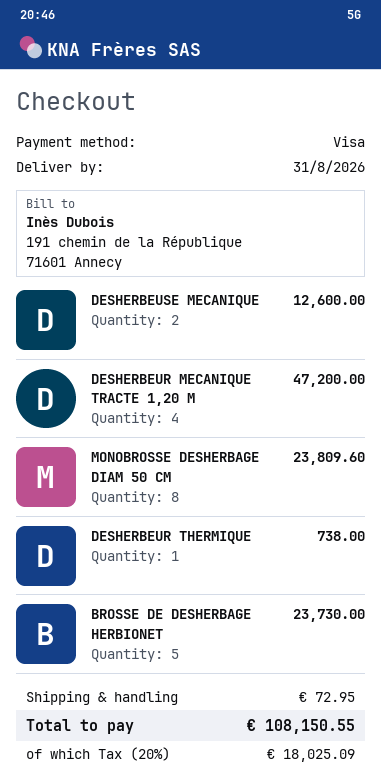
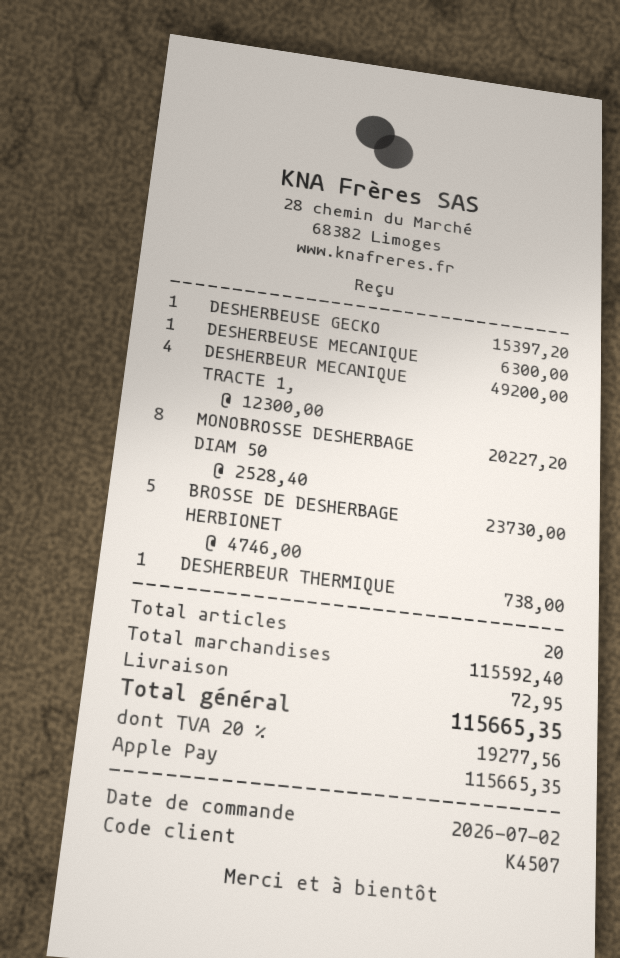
payment method: Visa -> Apple Pay
DESHERBEUSE MECANIQUE: 2 for 12600.00 -> 1 for 6300.00
DESHERBEUR MECANIQUE TRACTE 1,20 M: 4 for 47200.00 -> 4 for 49200.00
MONOBROSSE DESHERBAGE DIAM 50 CM: 8 for 23809.60 -> 8 for 20227.20
DESHERBEUSE GECKO: none -> 1 for 15397.20
tax: 20% = 18025.09 -> 20% = 19277.56
total: 108150.55 -> 115665.35

